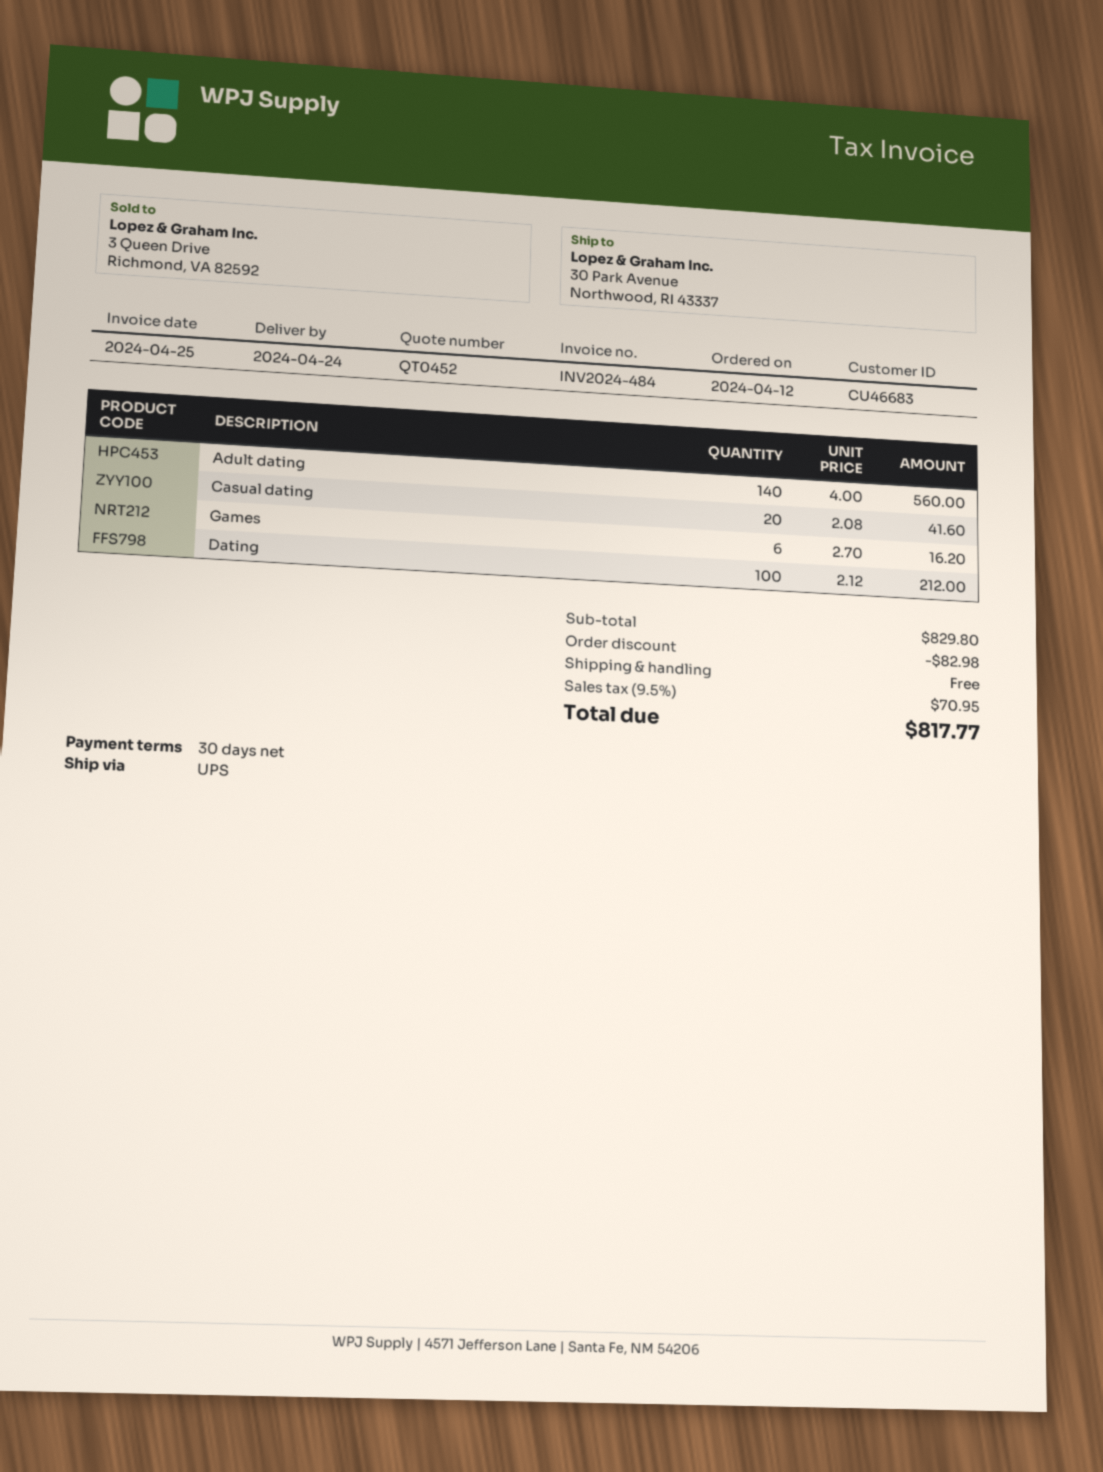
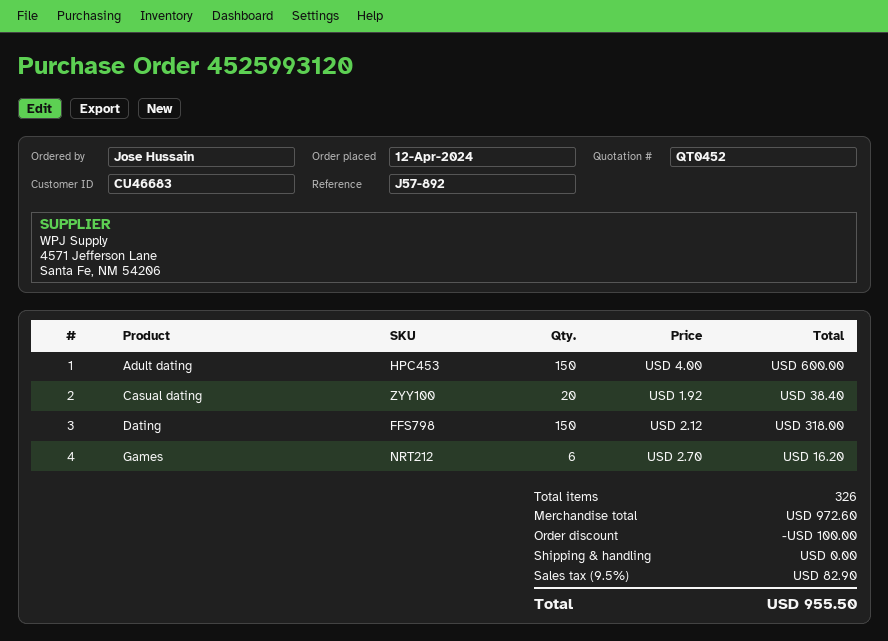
Adult dating: 140 x 4.00 = 560.00 -> 150 x 4.00 = 600.00
Casual dating: 20 x 2.08 = 41.60 -> 20 x 1.92 = 38.40
Dating: 100 x 2.12 = 212.00 -> 150 x 2.12 = 318.00
subtotal: 829.80 -> 972.60
discount: 82.98 -> 100.00
tax: 9.5% = 70.95 -> 9.5% = 82.90
total: 817.77 -> 955.50

